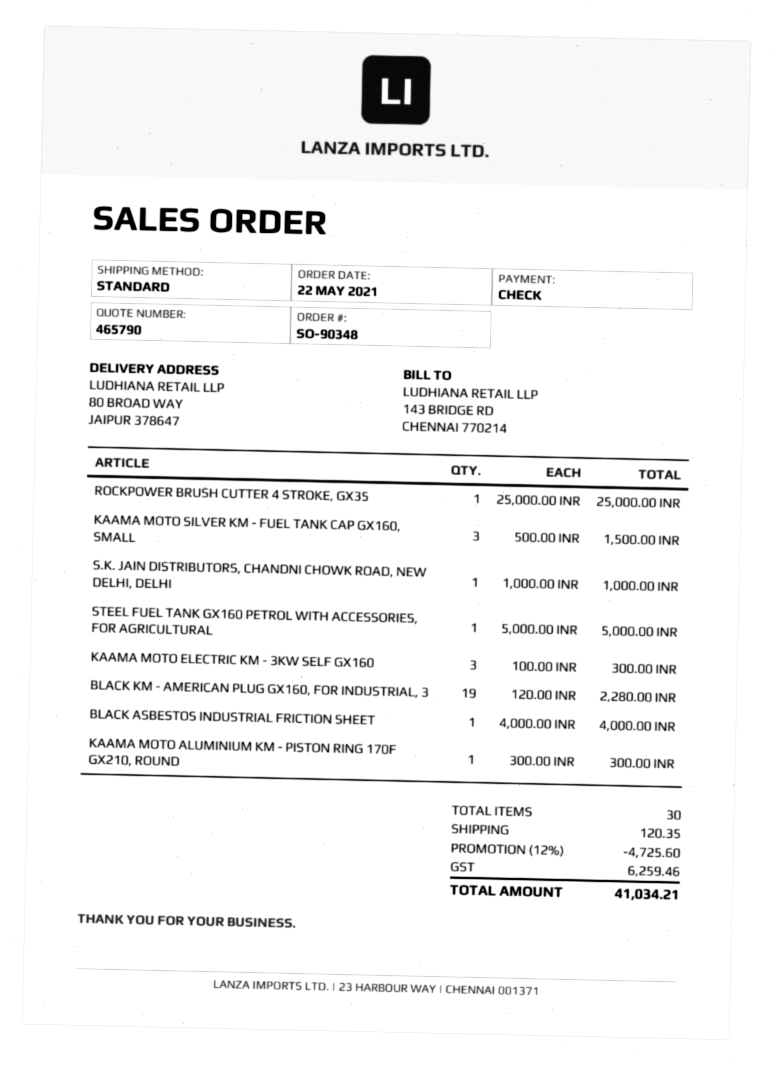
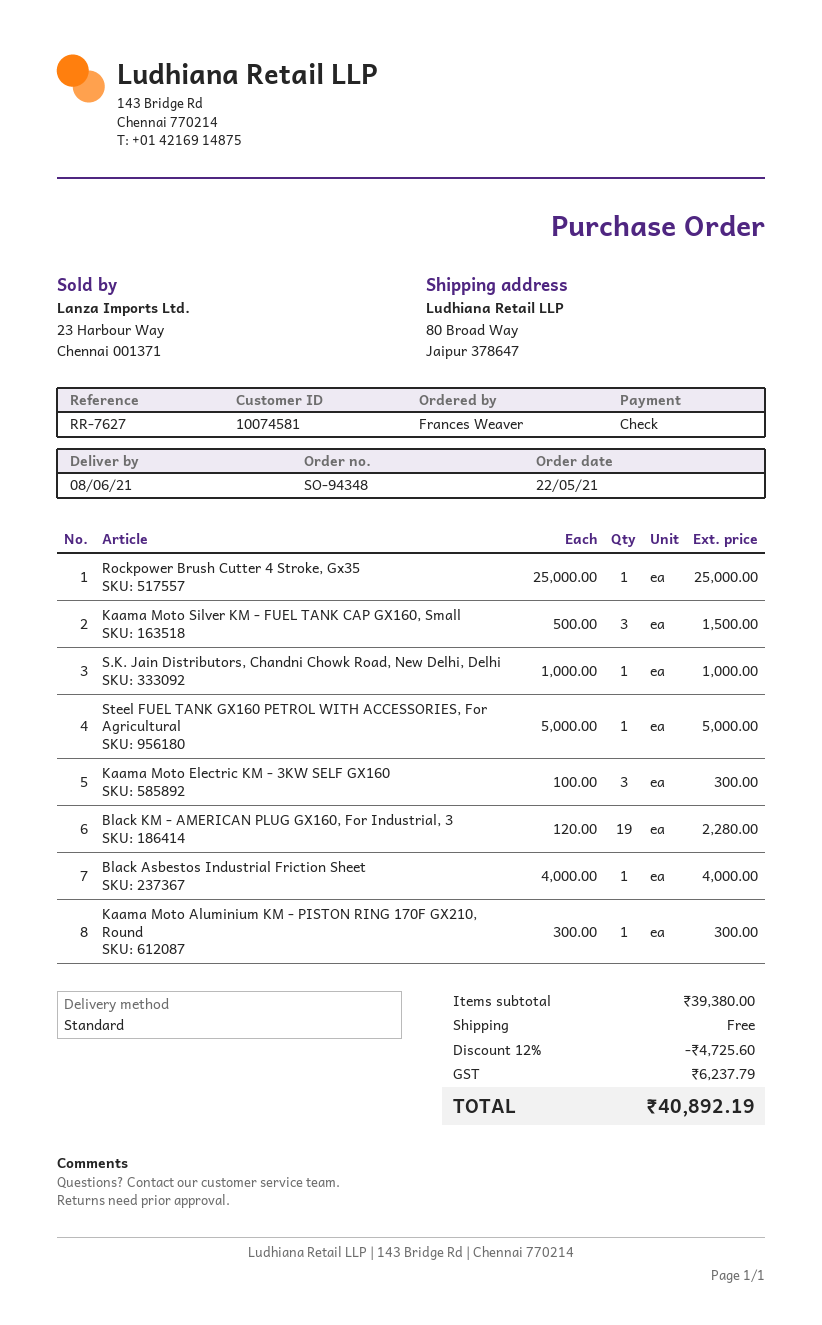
order number: SO-90348 -> SO-94348
shipping: 120.35 -> 0.00
tax: 6259.46 -> 6237.79
total: 41034.21 -> 40892.19

